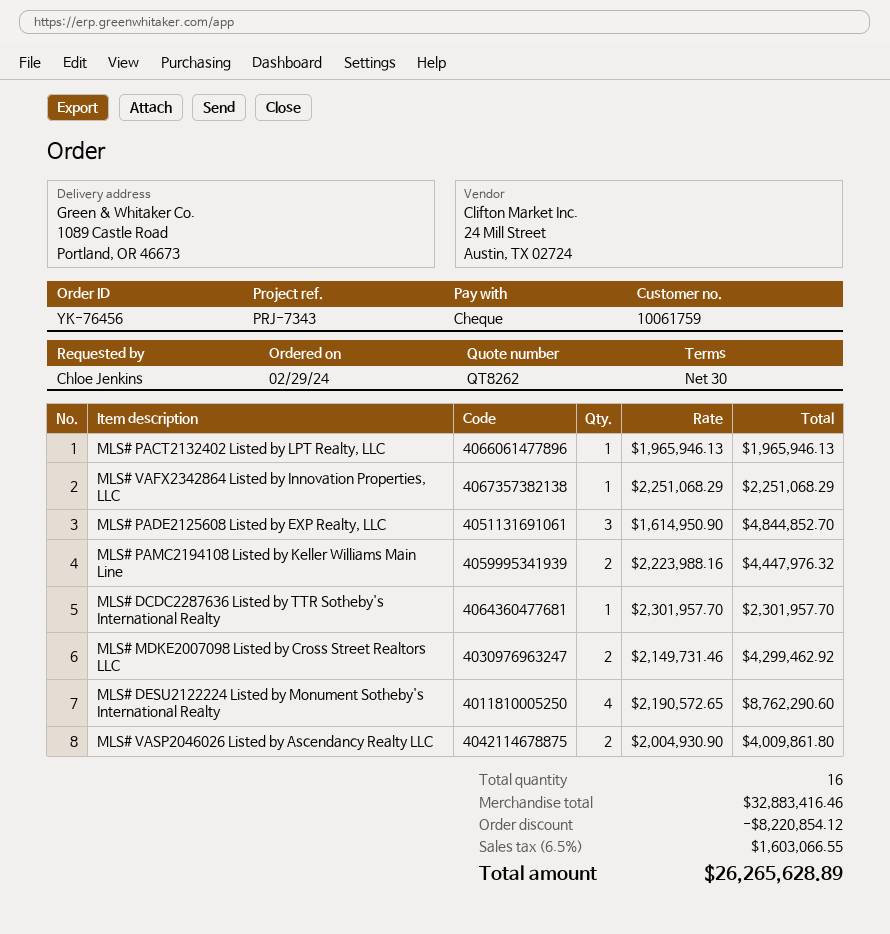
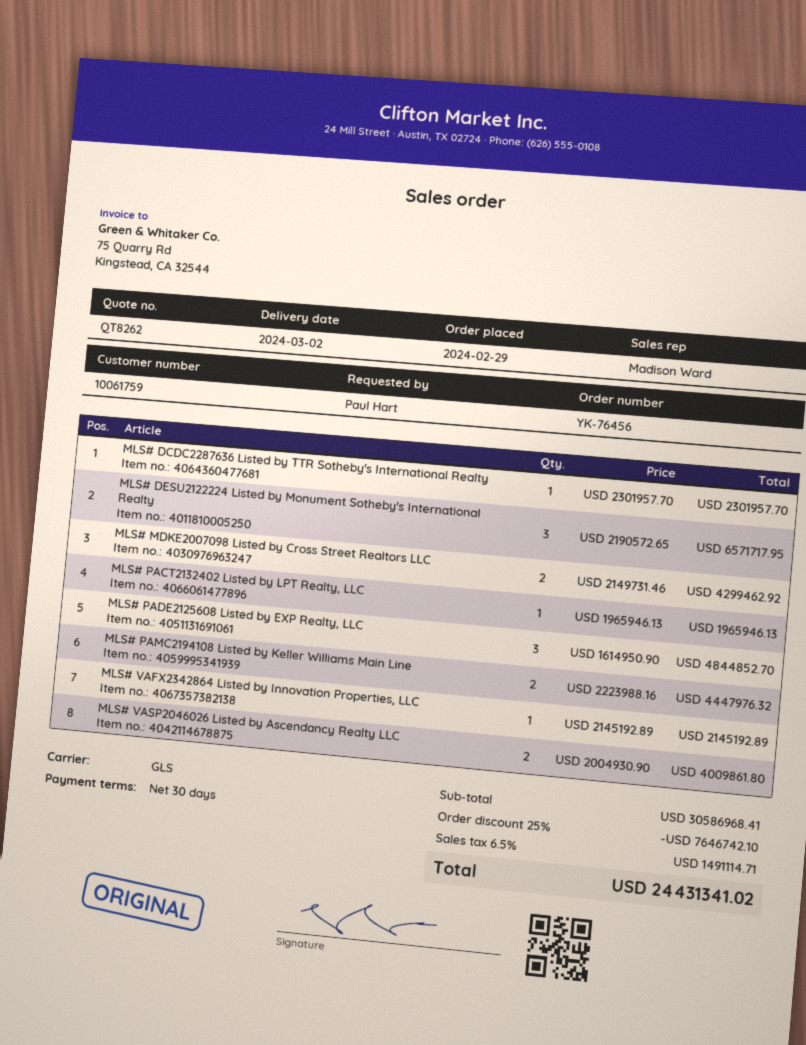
ordered by: Chloe Jenkins -> Paul Hart
MLS# VAFX2342864 Listed by Innovation Properties, LLC: 1 x 2251068.29 = 2251068.29 -> 1 x 2145192.89 = 2145192.89
MLS# DESU2122224 Listed by Monument Sotheby's International Realty: 4 x 2190572.65 = 8762290.60 -> 3 x 2190572.65 = 6571717.95
subtotal: 32883416.46 -> 30586968.41
discount: 8220854.12 -> 7646742.10
tax: 6.5% = 1603066.55 -> 6.5% = 1491114.71
total: 26265628.89 -> 24431341.02

